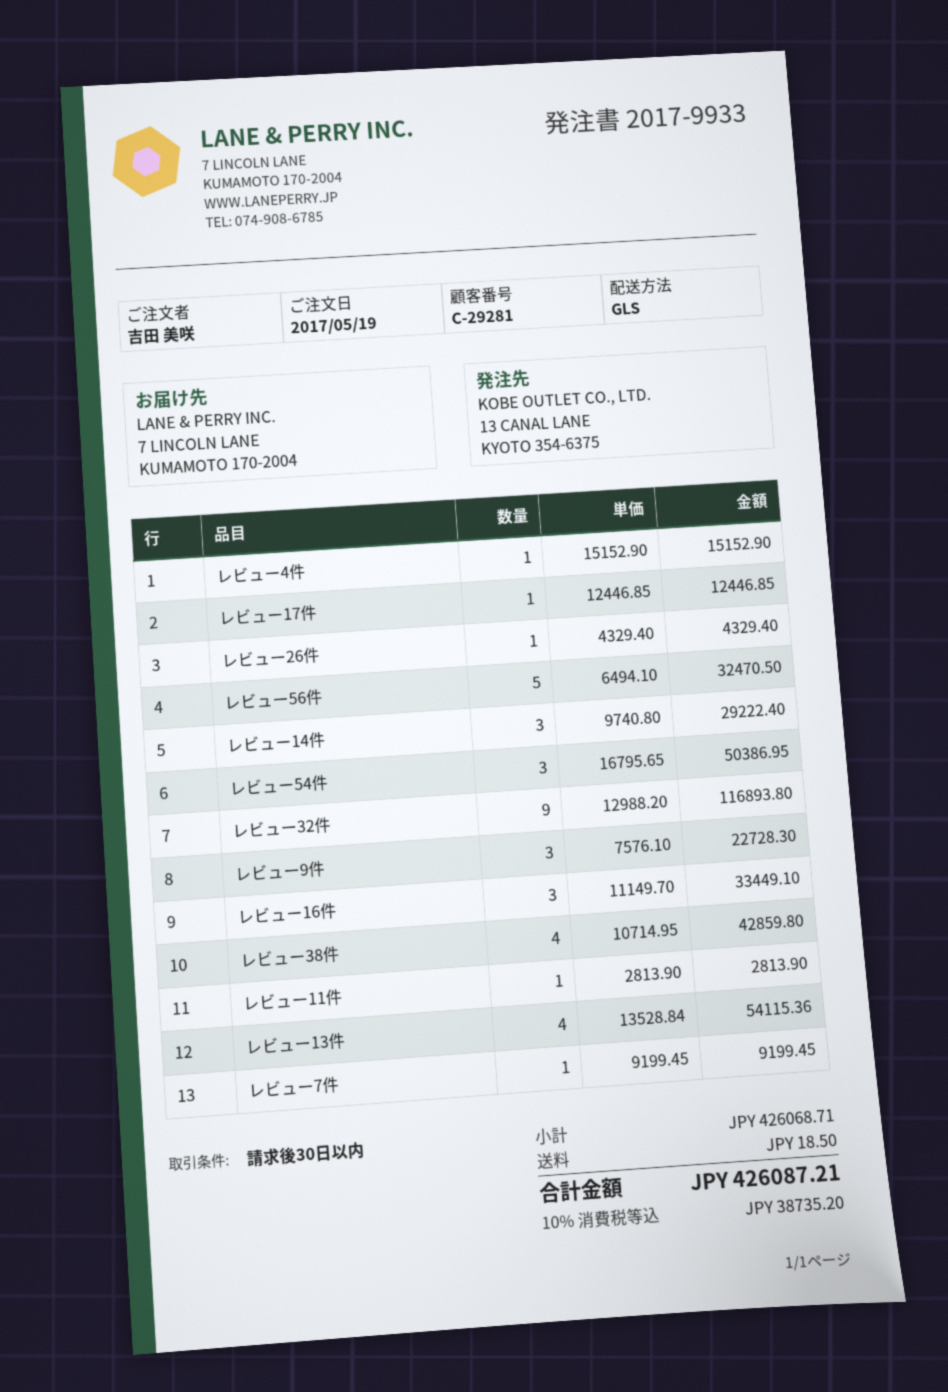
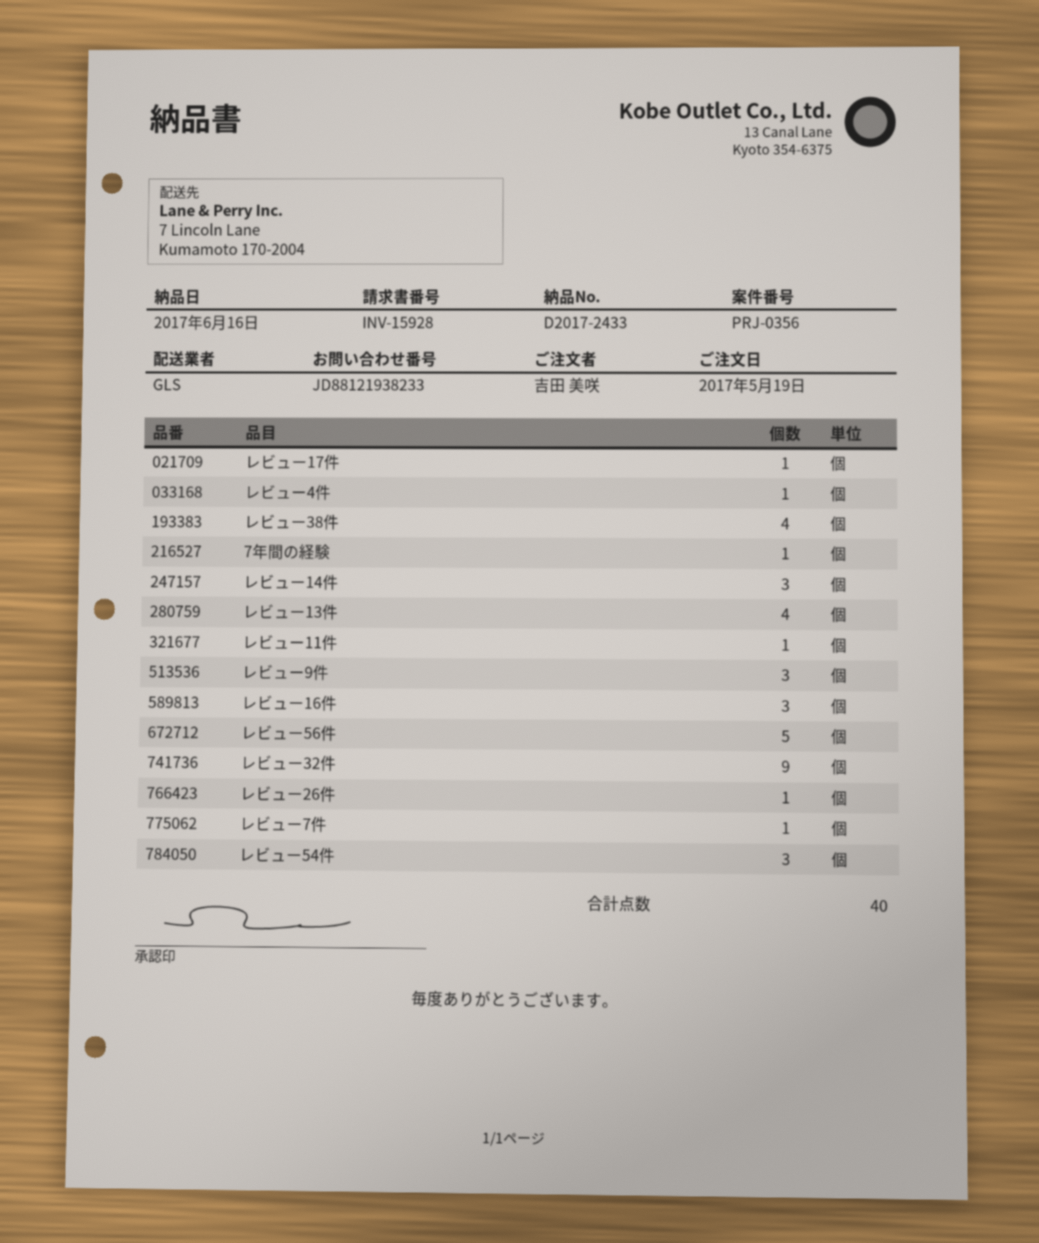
7年間の経験: none -> 1

